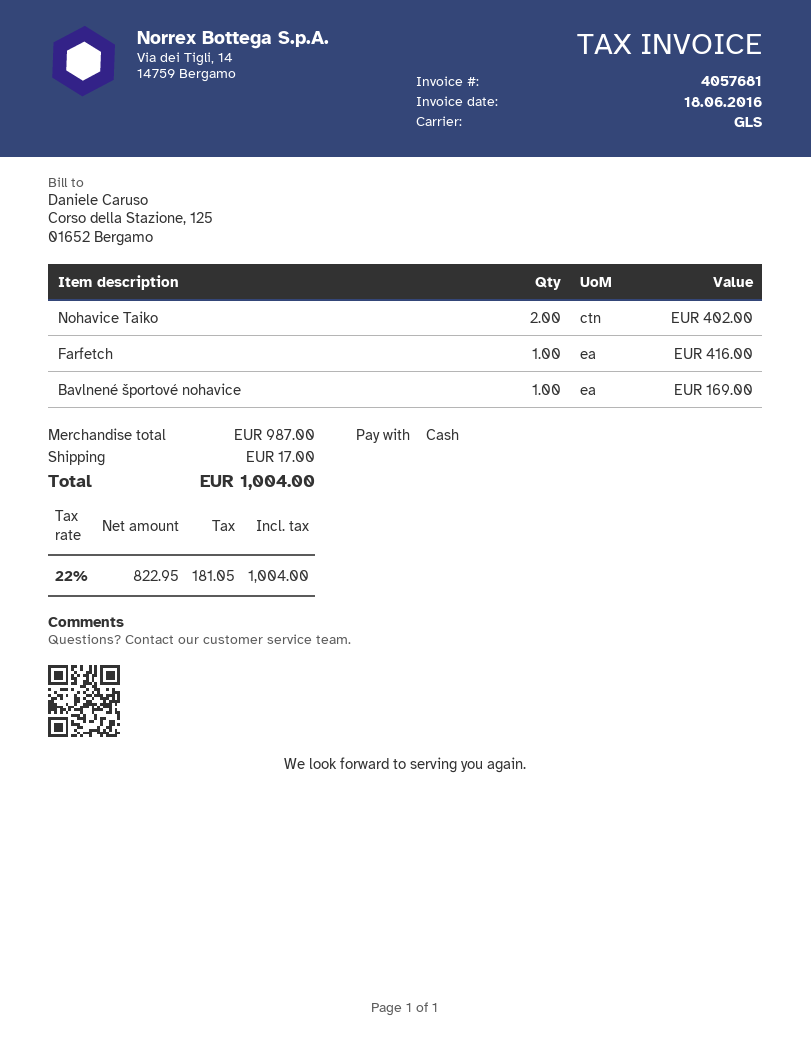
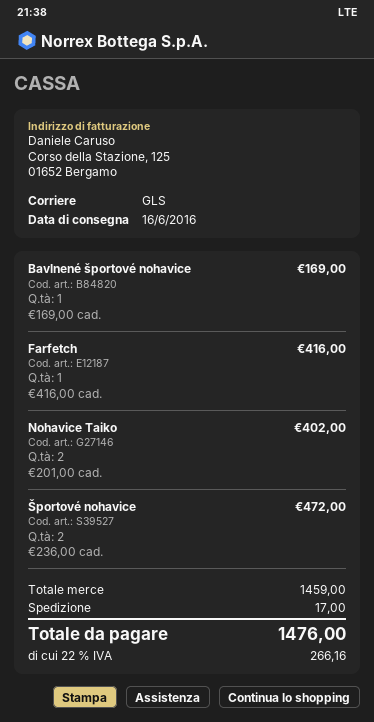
Športové nohavice: none -> 2 for 472.00
subtotal: 987.00 -> 1459.00
tax: 22% = 181.05 -> 22% = 266.16
total: 1004.00 -> 1476.00

